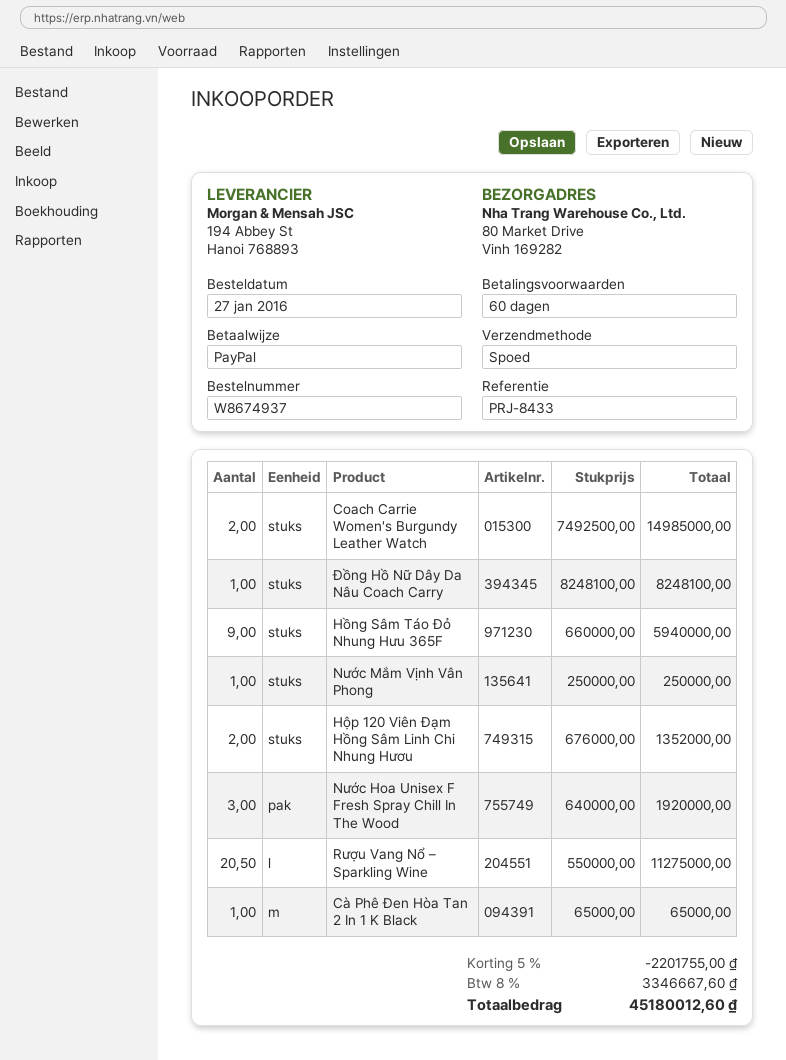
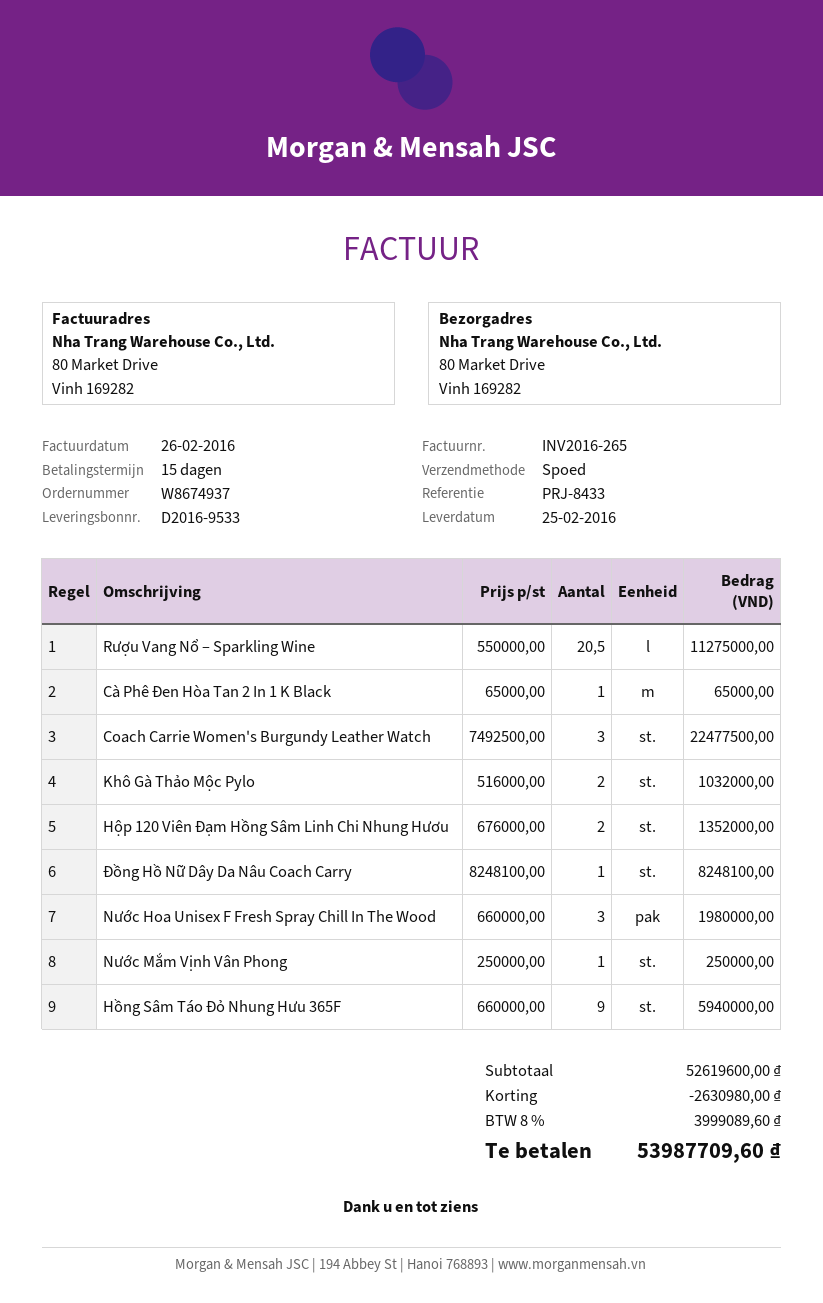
payment terms: 60 days -> 15 days
Coach Carrie Women's Burgundy Leather Watch: 2 x 7492500.00 = 14985000.00 -> 3 x 7492500.00 = 22477500.00
Nước Hoa Unisex F Fresh Spray Chill In The Wood: 3 x 640000.00 = 1920000.00 -> 3 x 660000.00 = 1980000.00
Khô Gà Thảo Mộc Pylo: none -> 2 x 516000.00 = 1032000.00
discount: 2201755.00 -> 2630980.00
tax: 8% = 3346667.60 -> 8% = 3999089.60
total: 45180012.60 -> 53987709.60

